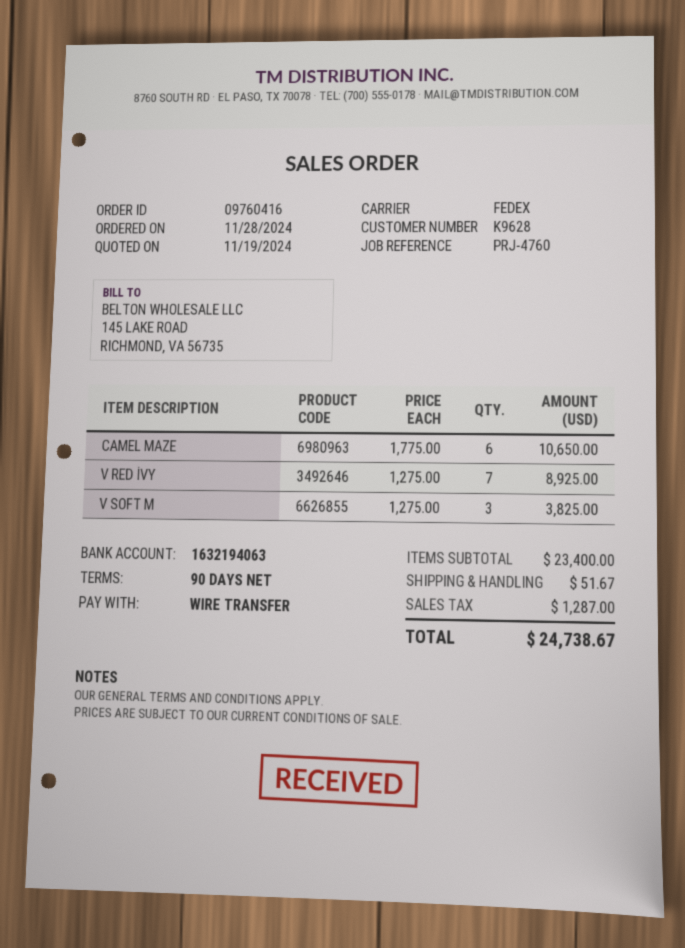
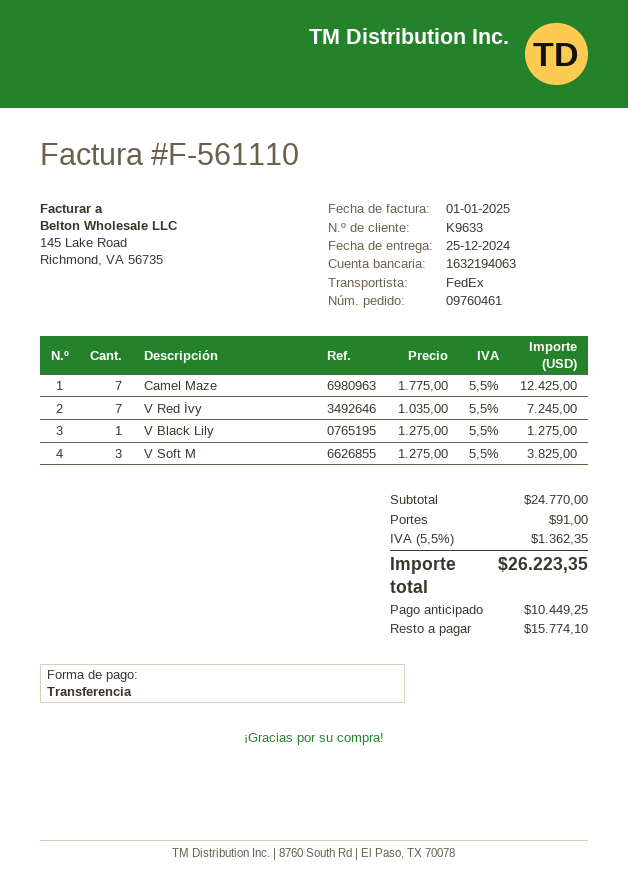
order number: 09760416 -> 09760461
customer number: K9628 -> K9633
CAMEL MAZE: 6 x 1775.00 = 10650.00 -> 7 x 1775.00 = 12425.00
V RED İVY: 7 x 1275.00 = 8925.00 -> 7 x 1035.00 = 7245.00
V Black Lily: none -> 1 x 1275.00 = 1275.00
subtotal: 23400.00 -> 24770.00
shipping: 51.67 -> 91.00
tax: 1287.00 -> 1362.35
total: 24738.67 -> 26223.35

